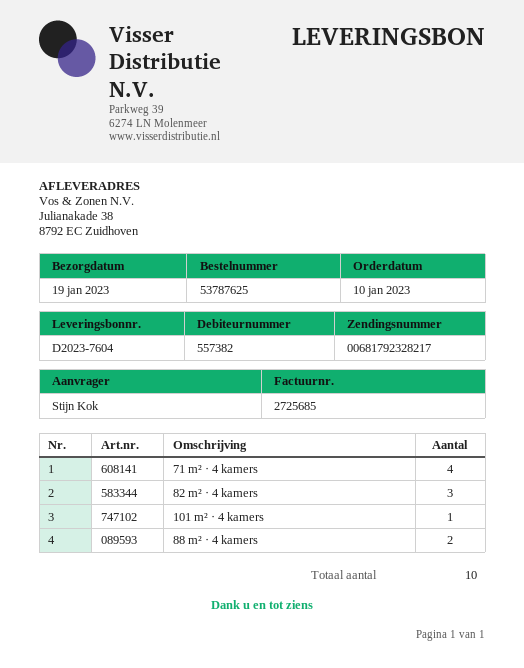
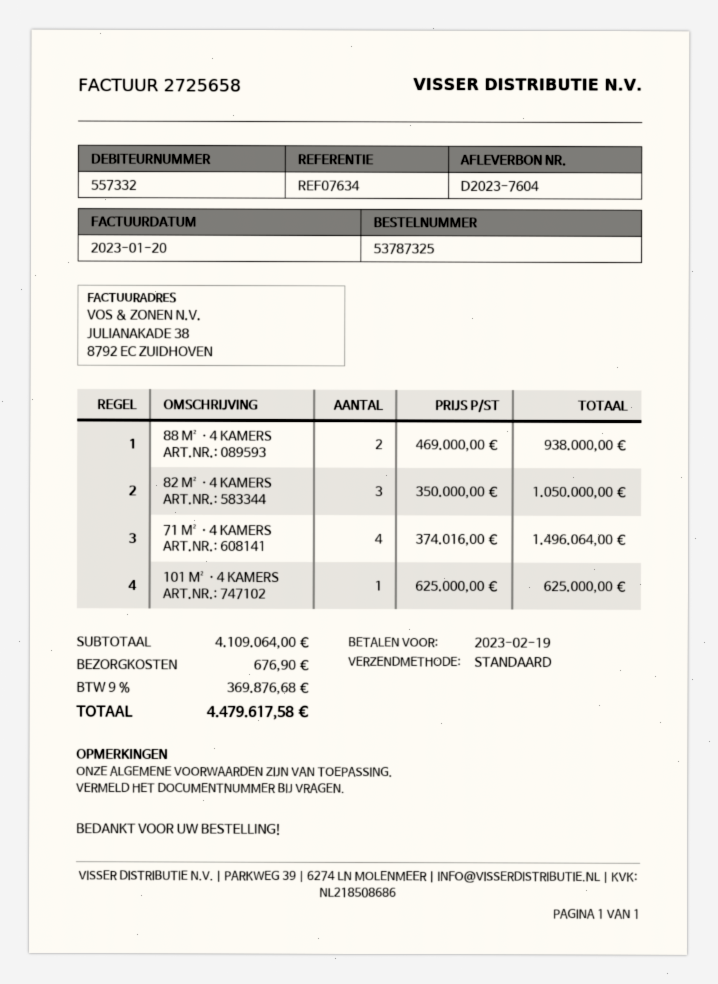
order number: 53787625 -> 53787325
invoice number: 2725685 -> 2725658
customer number: 557382 -> 557332

